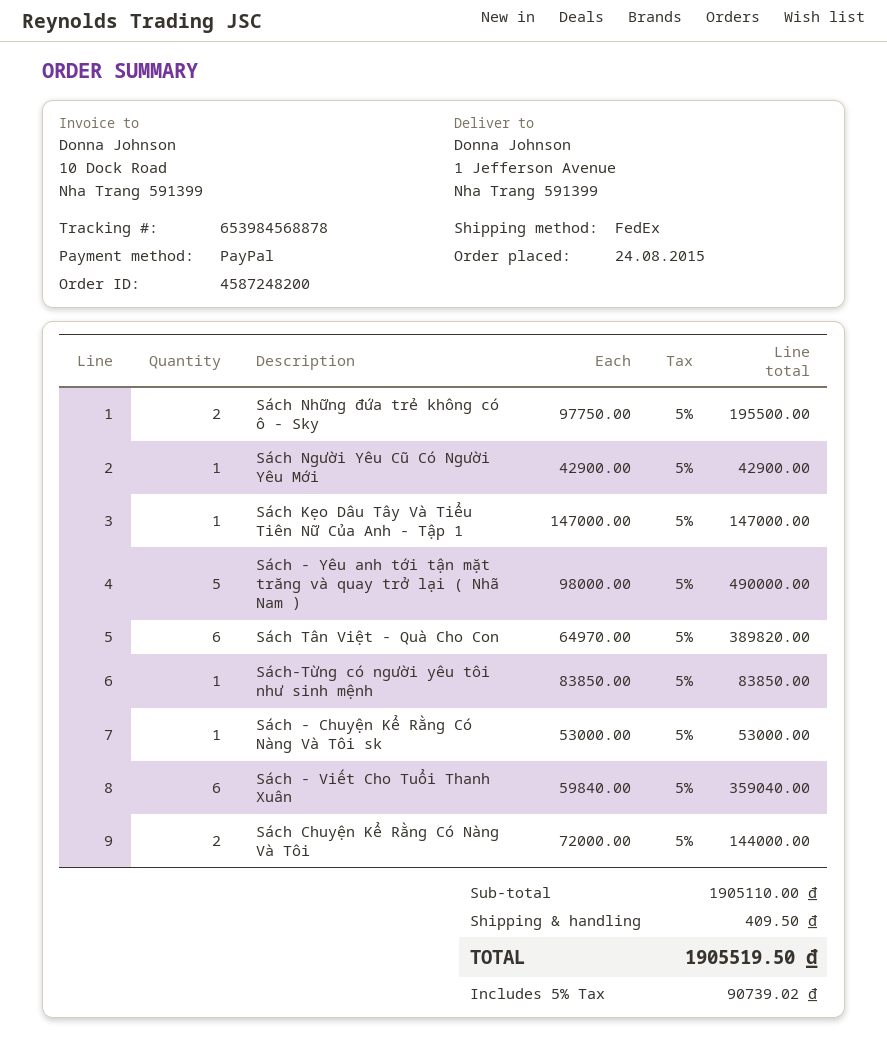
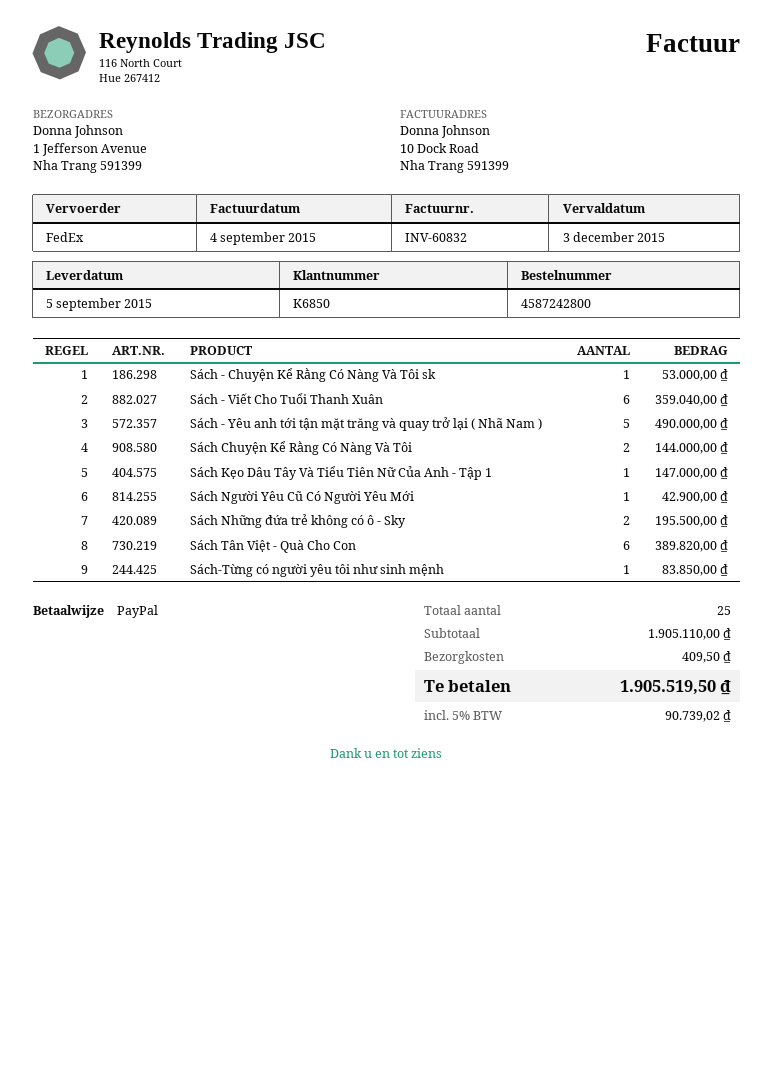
order number: 4587248200 -> 4587242800

